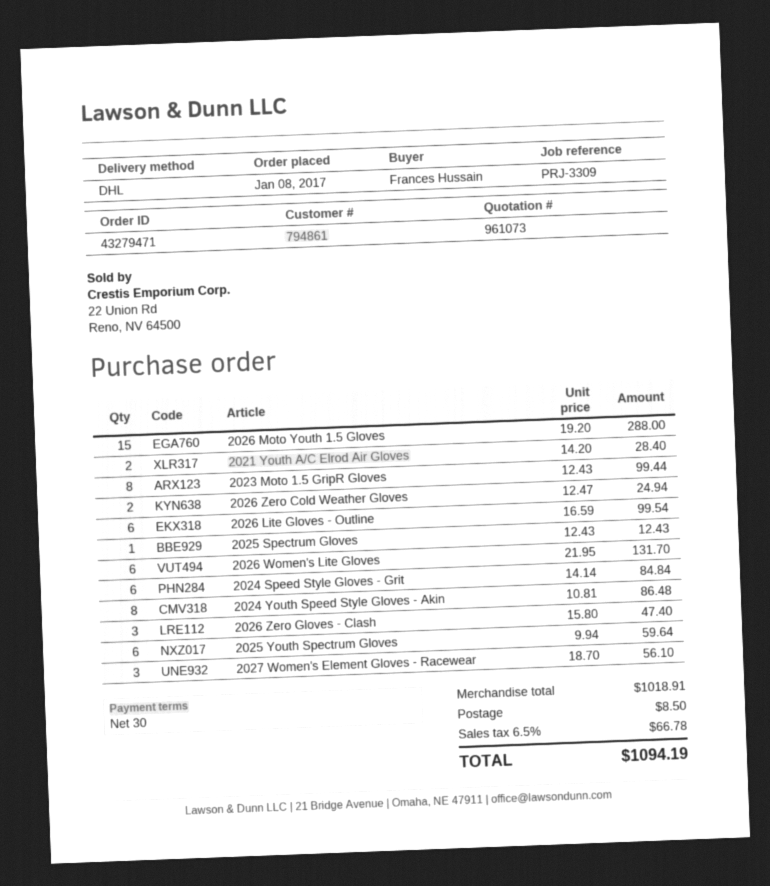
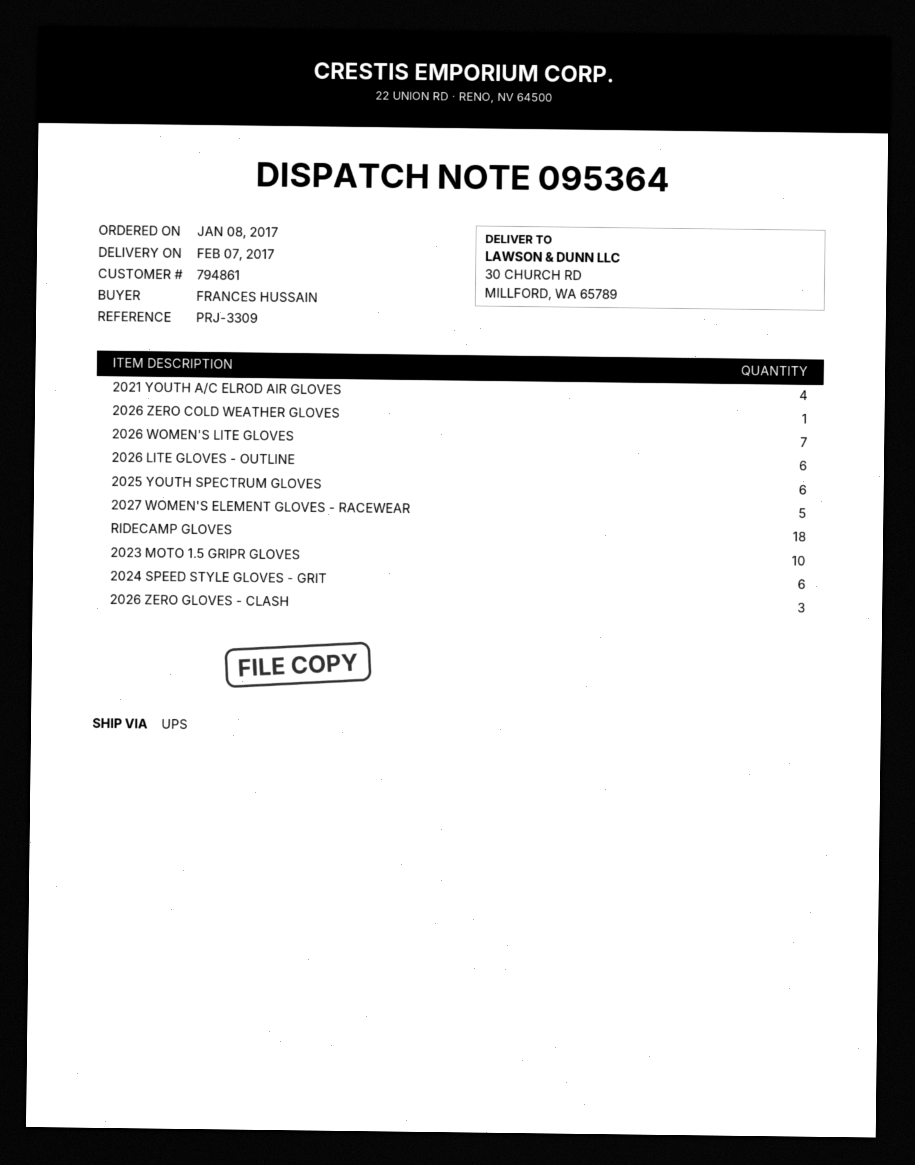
shipping method: DHL -> UPS
2026 Moto Youth 1.5 Gloves: 15 -> none
2021 Youth A/C Elrod Air Gloves: 2 -> 4
2023 Moto 1.5 GripR Gloves: 8 -> 10
2026 Zero Cold Weather Gloves: 2 -> 1
2025 Spectrum Gloves: 1 -> none
2026 Women's Lite Gloves: 6 -> 7
2024 Youth Speed Style Gloves - Akin: 8 -> none
2027 Women's Element Gloves - Racewear: 3 -> 5
RIDECAMP GLOVES: none -> 18

